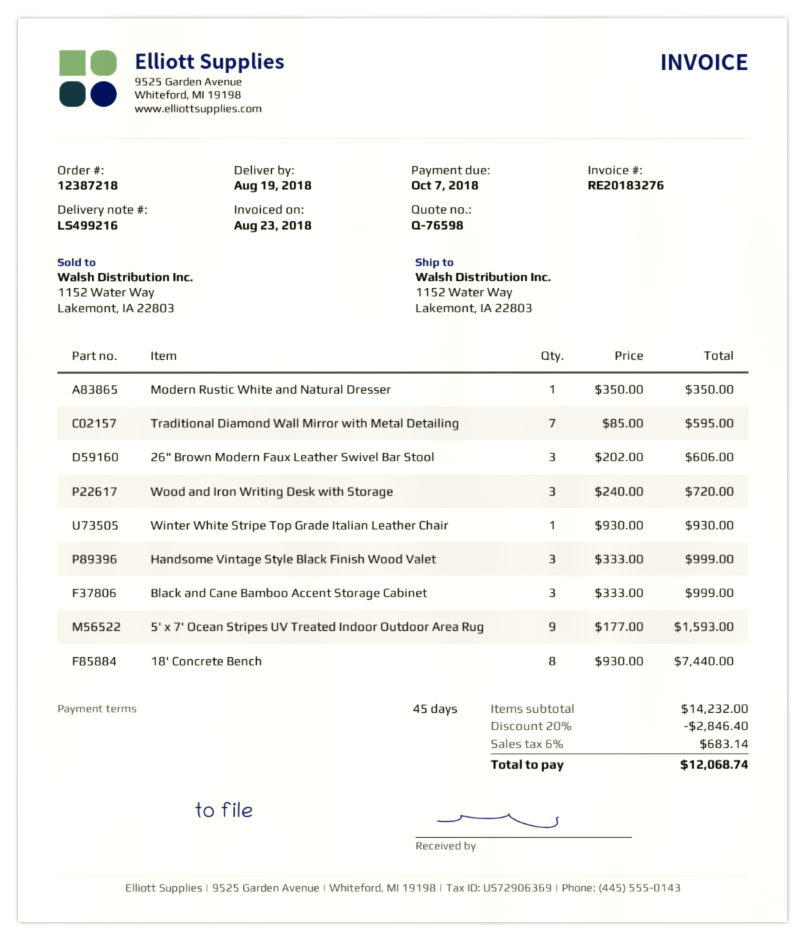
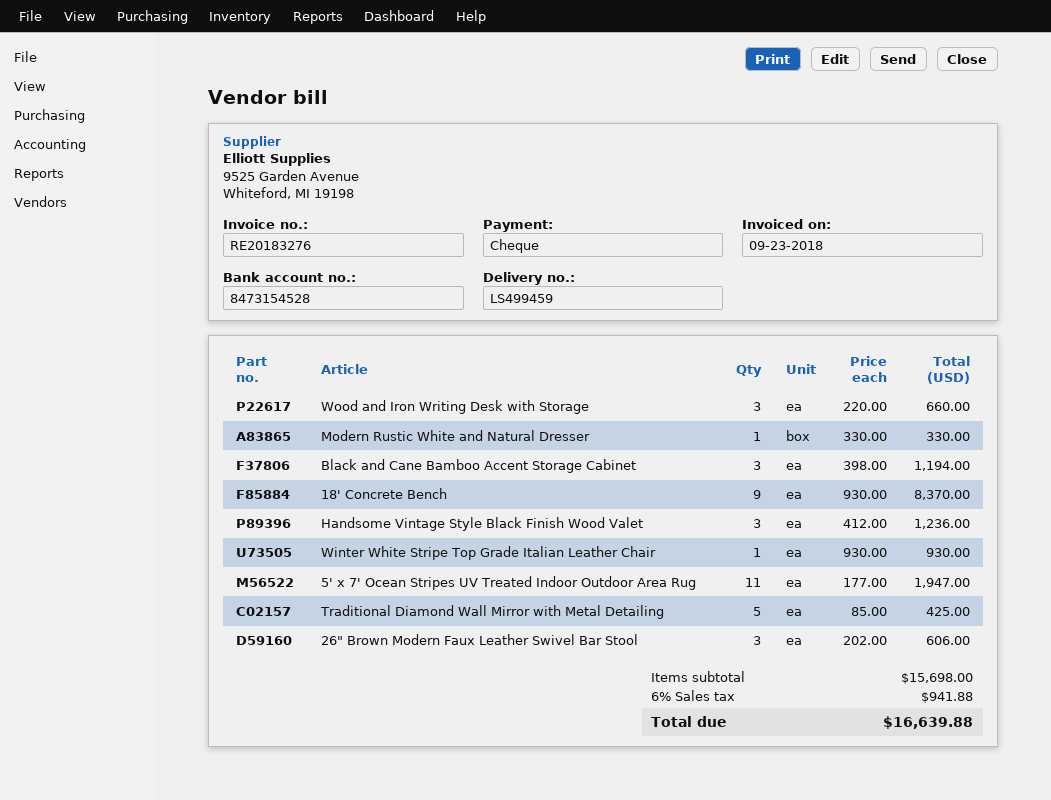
delivery note number: LS499216 -> LS499459
invoice date: 2018-08-23 -> 2018-09-23
Modern Rustic White and Natural Dresser: 1 x 350.00 = 350.00 -> 1 x 330.00 = 330.00
Traditional Diamond Wall Mirror with Metal Detailing: 7 x 85.00 = 595.00 -> 5 x 85.00 = 425.00
Wood and Iron Writing Desk with Storage: 3 x 240.00 = 720.00 -> 3 x 220.00 = 660.00
Handsome Vintage Style Black Finish Wood Valet: 3 x 333.00 = 999.00 -> 3 x 412.00 = 1236.00
Black and Cane Bamboo Accent Storage Cabinet: 3 x 333.00 = 999.00 -> 3 x 398.00 = 1194.00
5' x 7' Ocean Stripes UV Treated Indoor Outdoor Area Rug: 9 x 177.00 = 1593.00 -> 11 x 177.00 = 1947.00
18' Concrete Bench: 8 x 930.00 = 7440.00 -> 9 x 930.00 = 8370.00
subtotal: 14232.00 -> 15698.00
discount: 20% = 2846.40 -> none
tax: 6% = 683.14 -> 6% = 941.88
total: 12068.74 -> 16639.88

